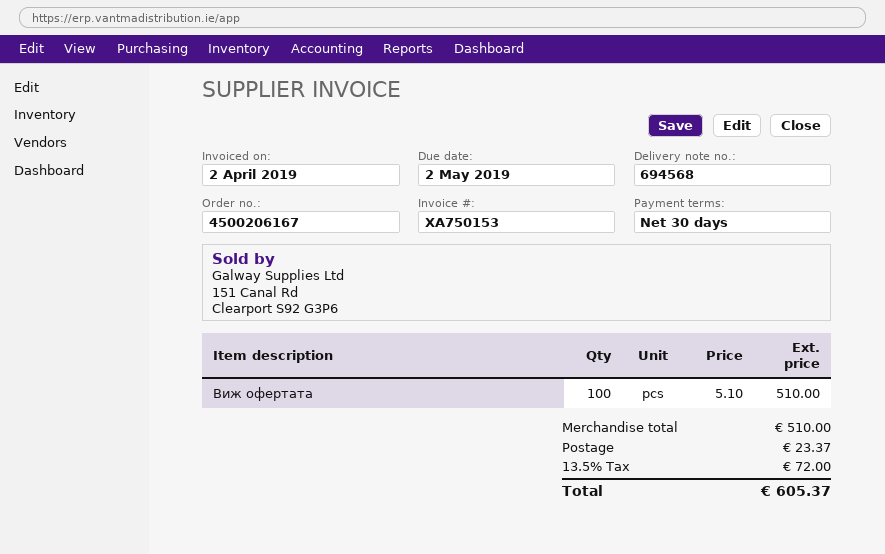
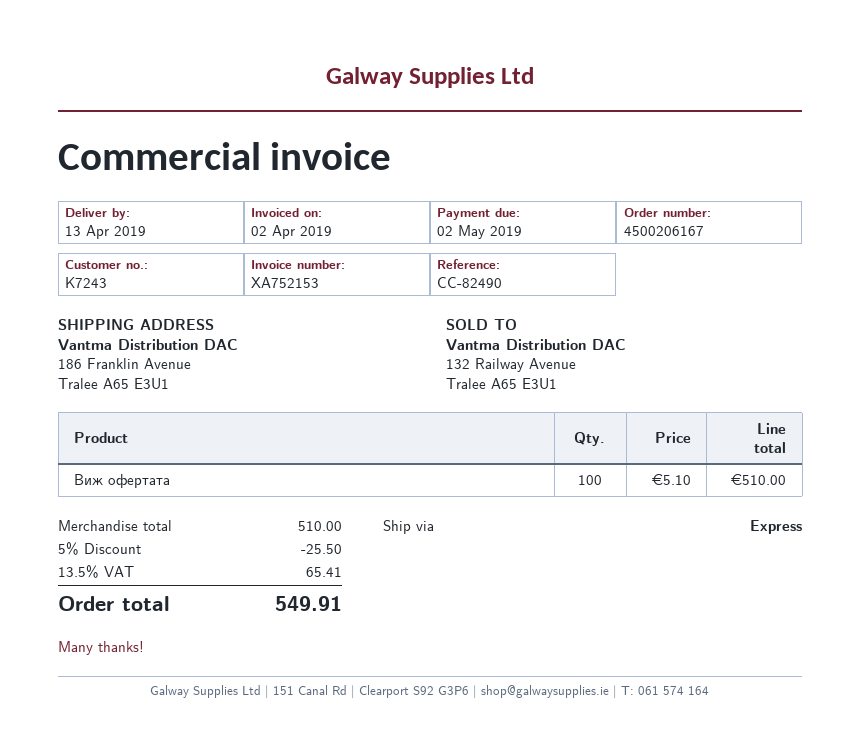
invoice number: XA750153 -> XA752153
discount: none -> 5% = 25.50
shipping: 23.37 -> none
tax: 13.5% = 72.00 -> 13.5% = 65.41
total: 605.37 -> 549.91

